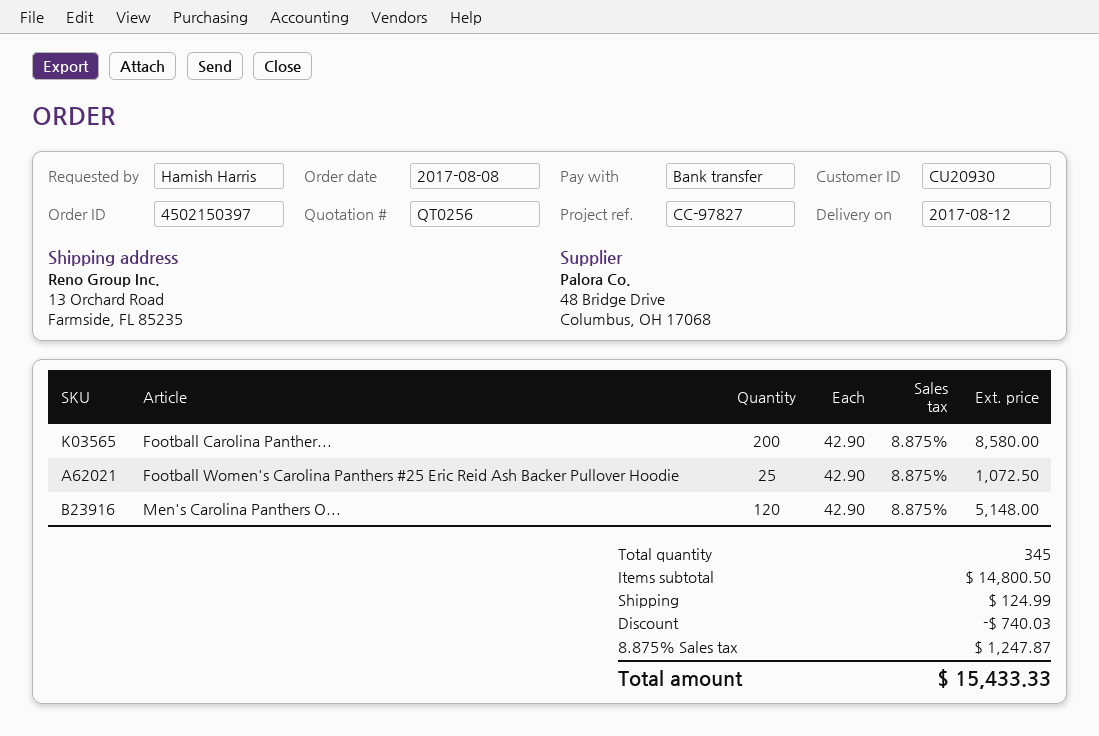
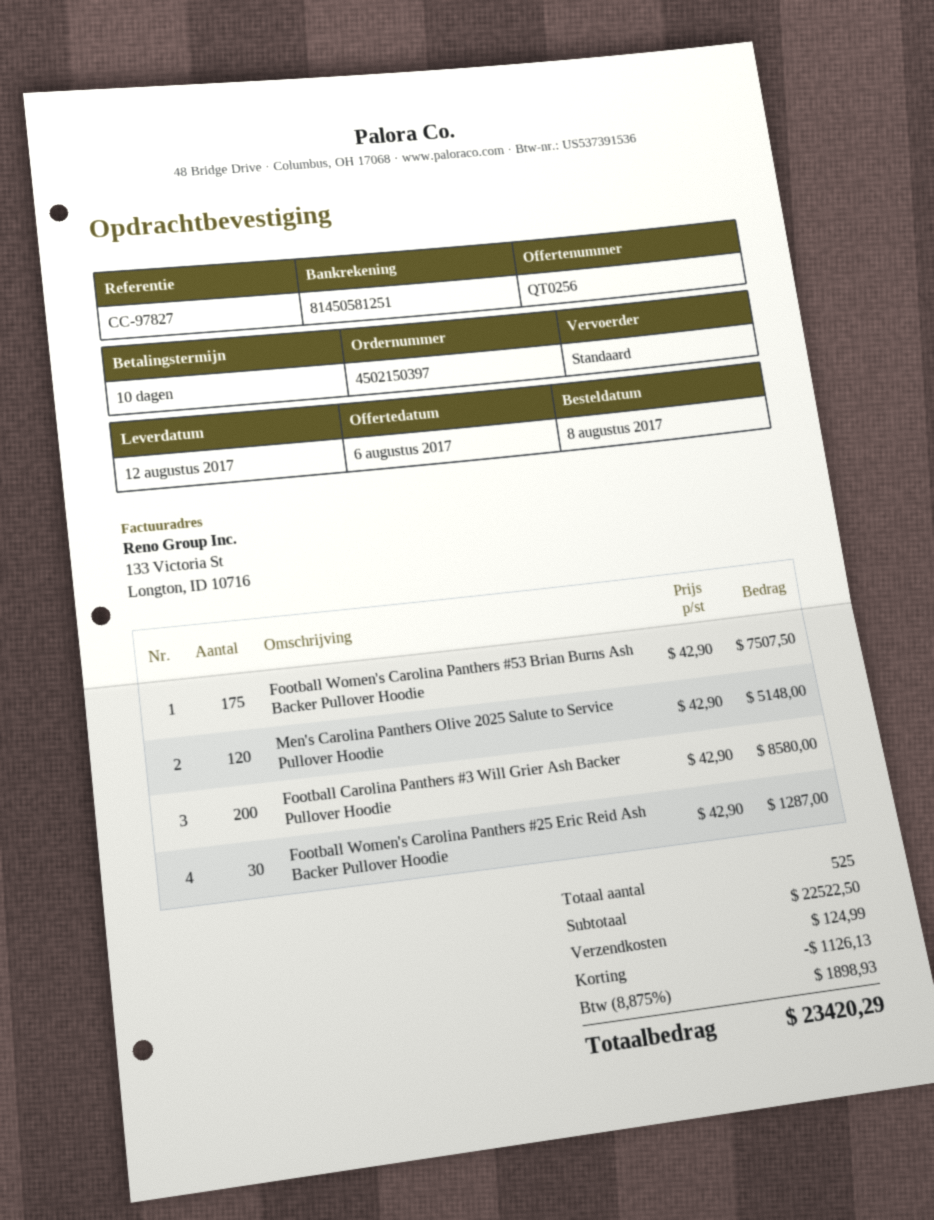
Football Women's Carolina Panthers #25 Eric Reid Ash Backer Pullover Hoodie: 25 x 42.90 = 1072.50 -> 30 x 42.90 = 1287.00
Football Women's Carolina Panthers #53 Brian Burns Ash Backer Pullover Hoodie: none -> 175 x 42.90 = 7507.50
total quantity: 345 -> 525
subtotal: 14800.50 -> 22522.50
discount: 740.03 -> 1126.13
tax: 8.875% = 1247.87 -> 8.875% = 1898.93
total: 15433.33 -> 23420.29

